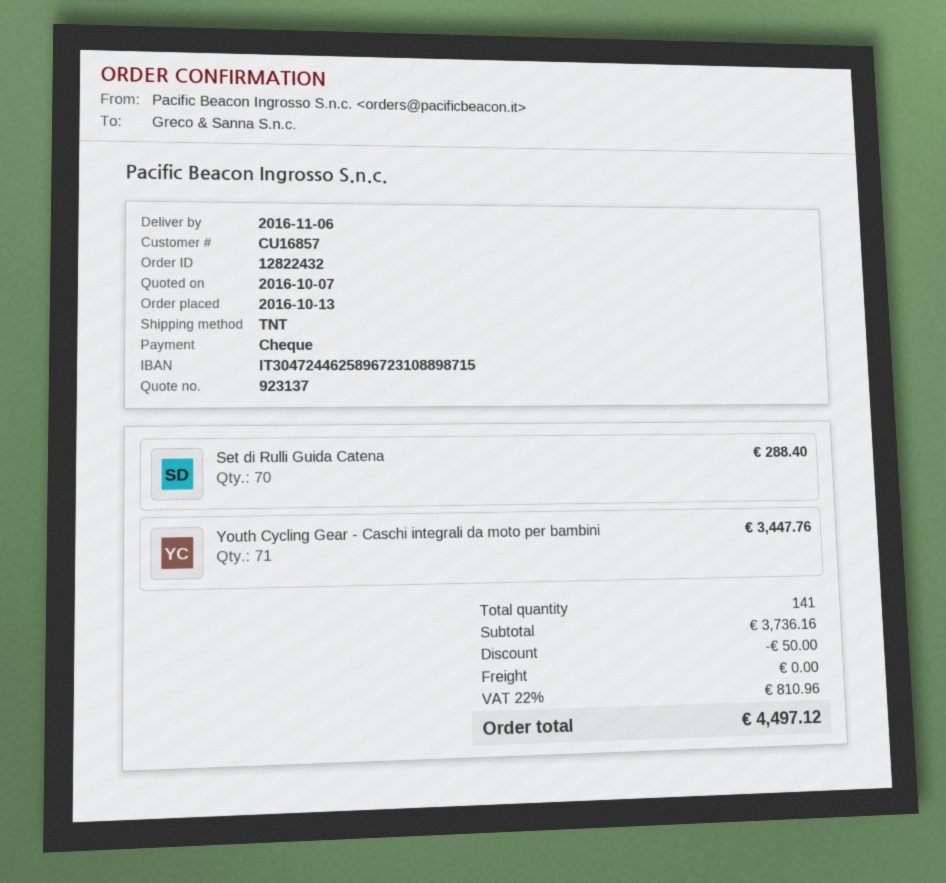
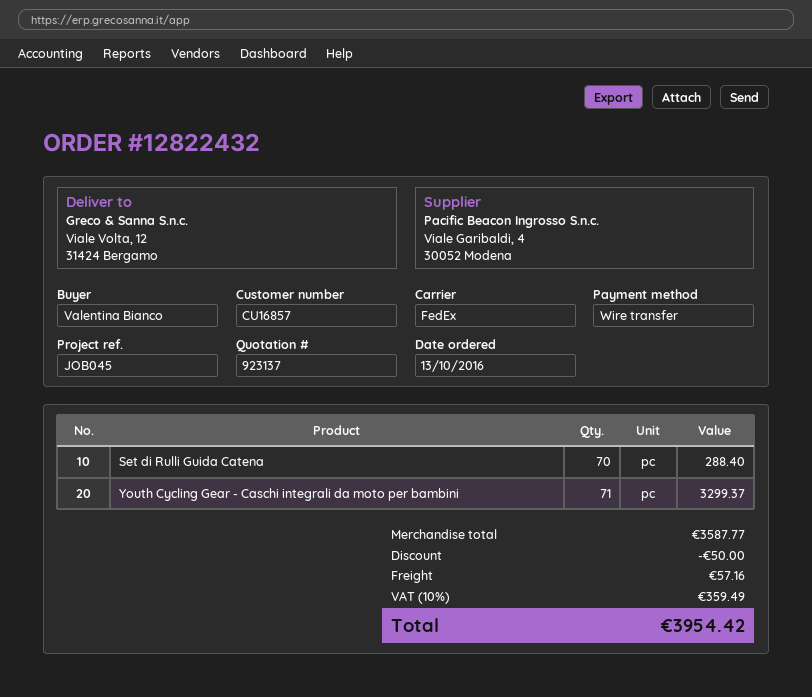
payment method: cheque -> bank transfer
shipping method: TNT -> FedEx
Youth Cycling Gear - Caschi integrali da moto per bambini: 71 for 3447.76 -> 71 for 3299.37
subtotal: 3736.16 -> 3587.77
shipping: 0.00 -> 57.16
tax: 22% = 810.96 -> 10% = 359.49
total: 4497.12 -> 3954.42

